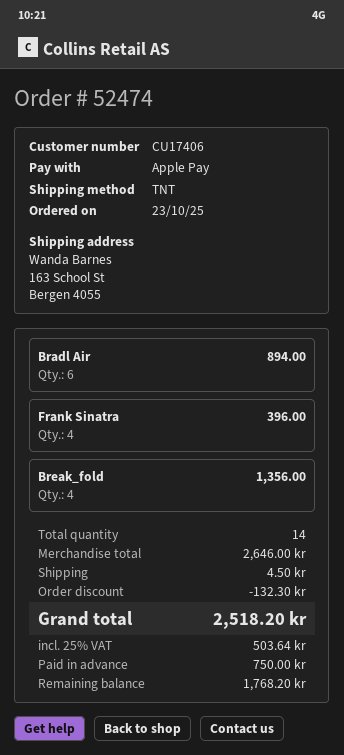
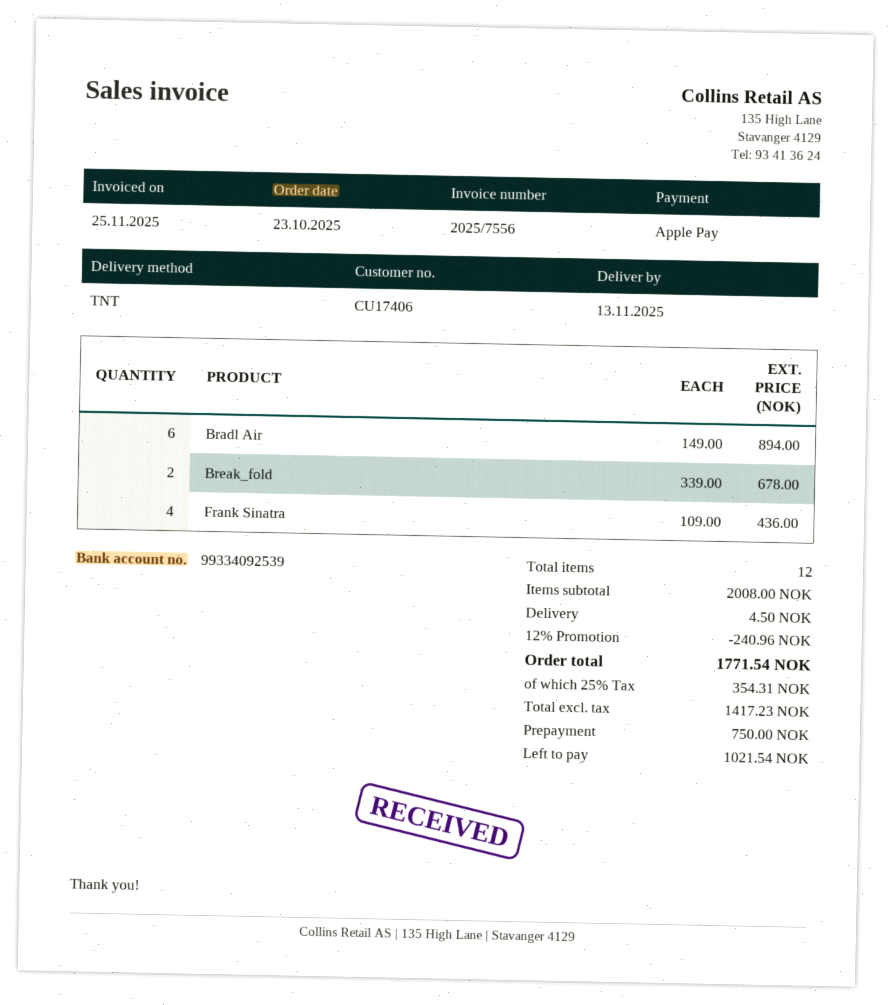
Frank Sinatra: 4 for 396.00 -> 4 for 436.00
Break_fold: 4 for 1356.00 -> 2 for 678.00
total quantity: 14 -> 12
subtotal: 2646.00 -> 2008.00
discount: 132.30 -> 240.96
tax: 25% = 503.64 -> 25% = 354.31
total: 2518.20 -> 1771.54
balance: 1768.20 -> 1021.54

